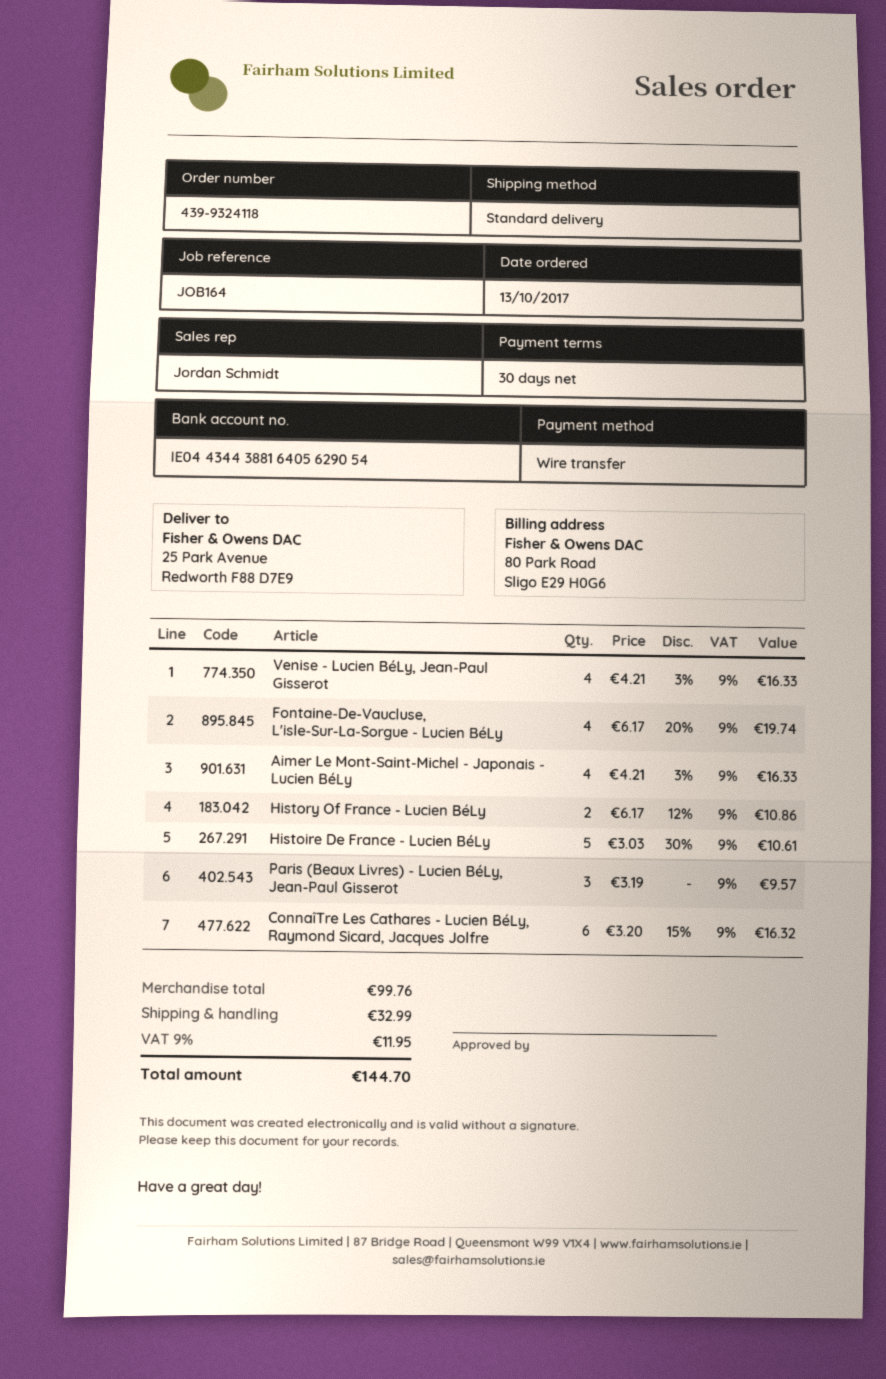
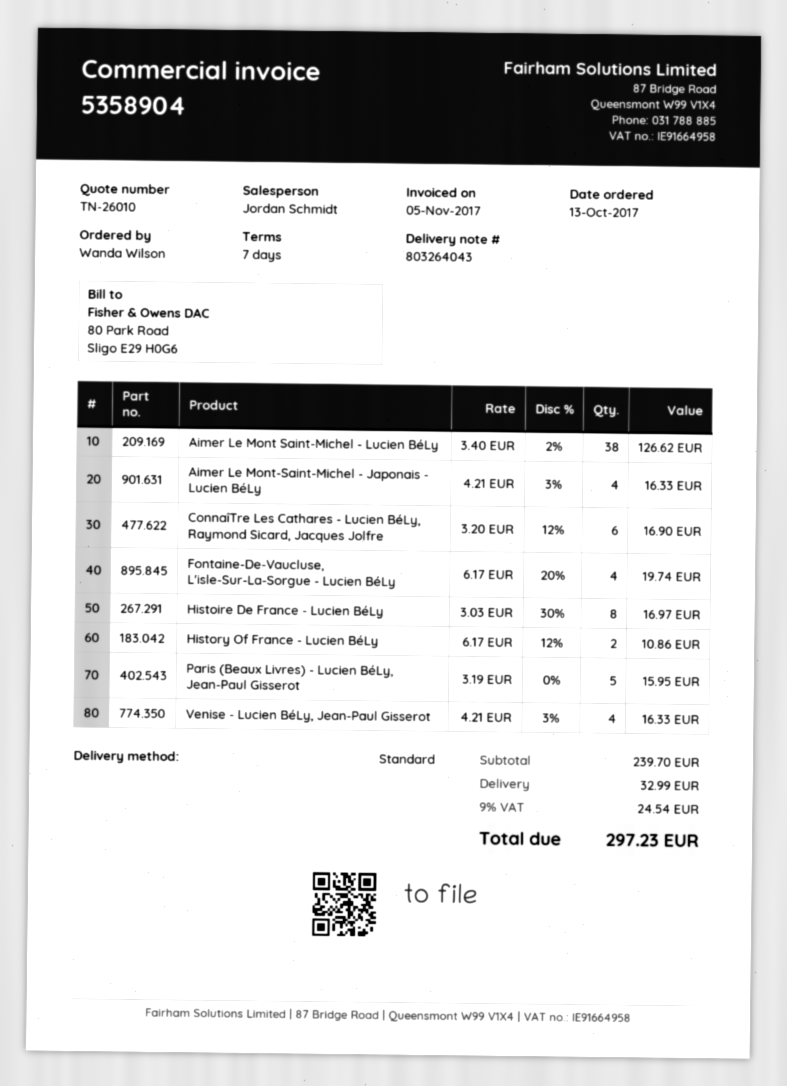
payment terms: 30 days -> 7 days
Histoire De France - Lucien BéLy: 5 x 3.03 - 30% = 10.61 -> 8 x 3.03 - 30% = 16.97
Paris (Beaux Livres) - Lucien BéLy, Jean-Paul Gisserot: 3 x 3.19 = 9.57 -> 5 x 3.19 = 15.95
ConnaîTre Les Cathares - Lucien BéLy, Raymond Sicard, Jacques Jolfre: 6 x 3.20 - 15% = 16.32 -> 6 x 3.20 - 12% = 16.90
Aimer Le Mont Saint-Michel - Lucien BéLy: none -> 38 x 3.40 - 2% = 126.62
subtotal: 99.76 -> 239.70
tax: 9% = 11.95 -> 9% = 24.54
total: 144.70 -> 297.23

